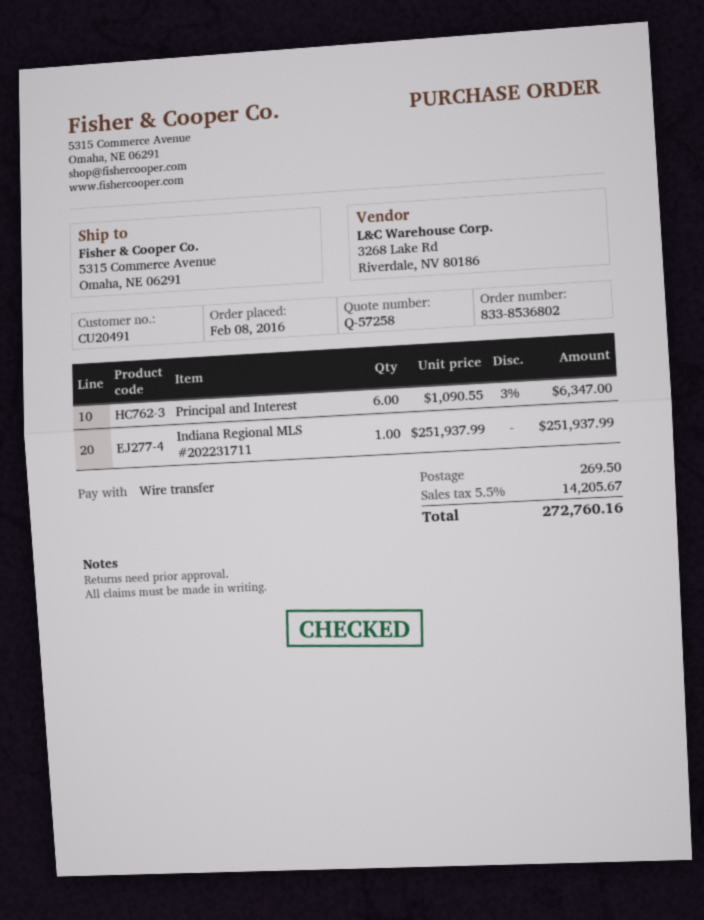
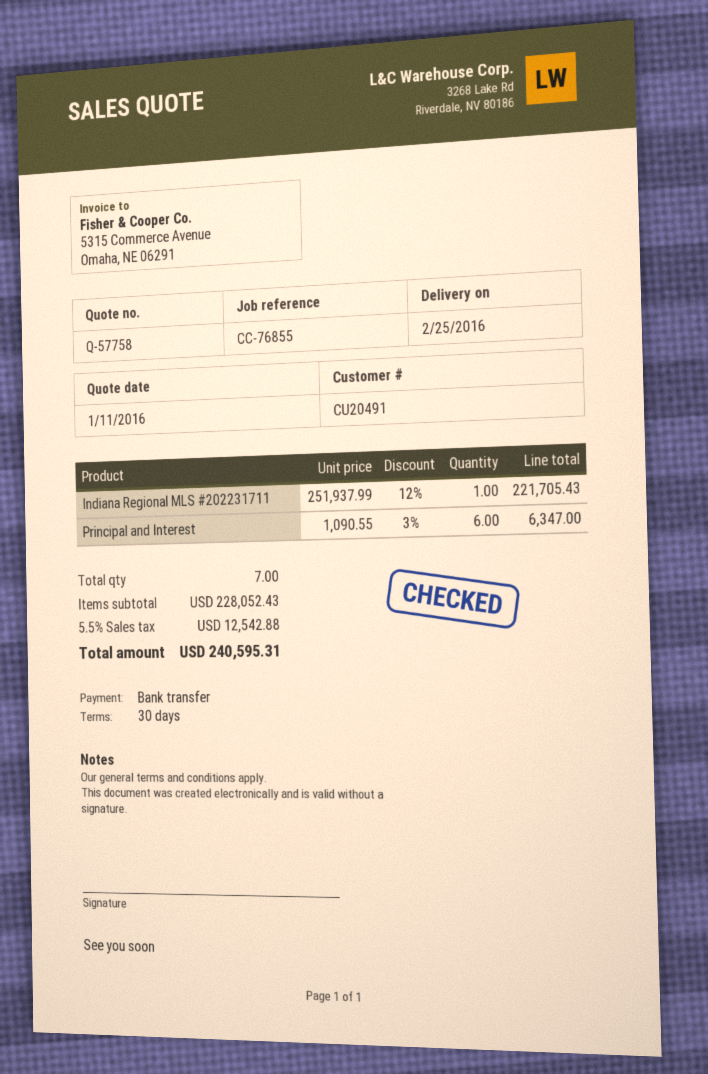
quote number: Q-57258 -> Q-57758
Indiana Regional MLS #202231711: 1 x 251937.99 = 251937.99 -> 1 x 251937.99 - 12% = 221705.43
shipping: 269.50 -> none
tax: 5.5% = 14205.67 -> 5.5% = 12542.88
total: 272760.16 -> 240595.31

